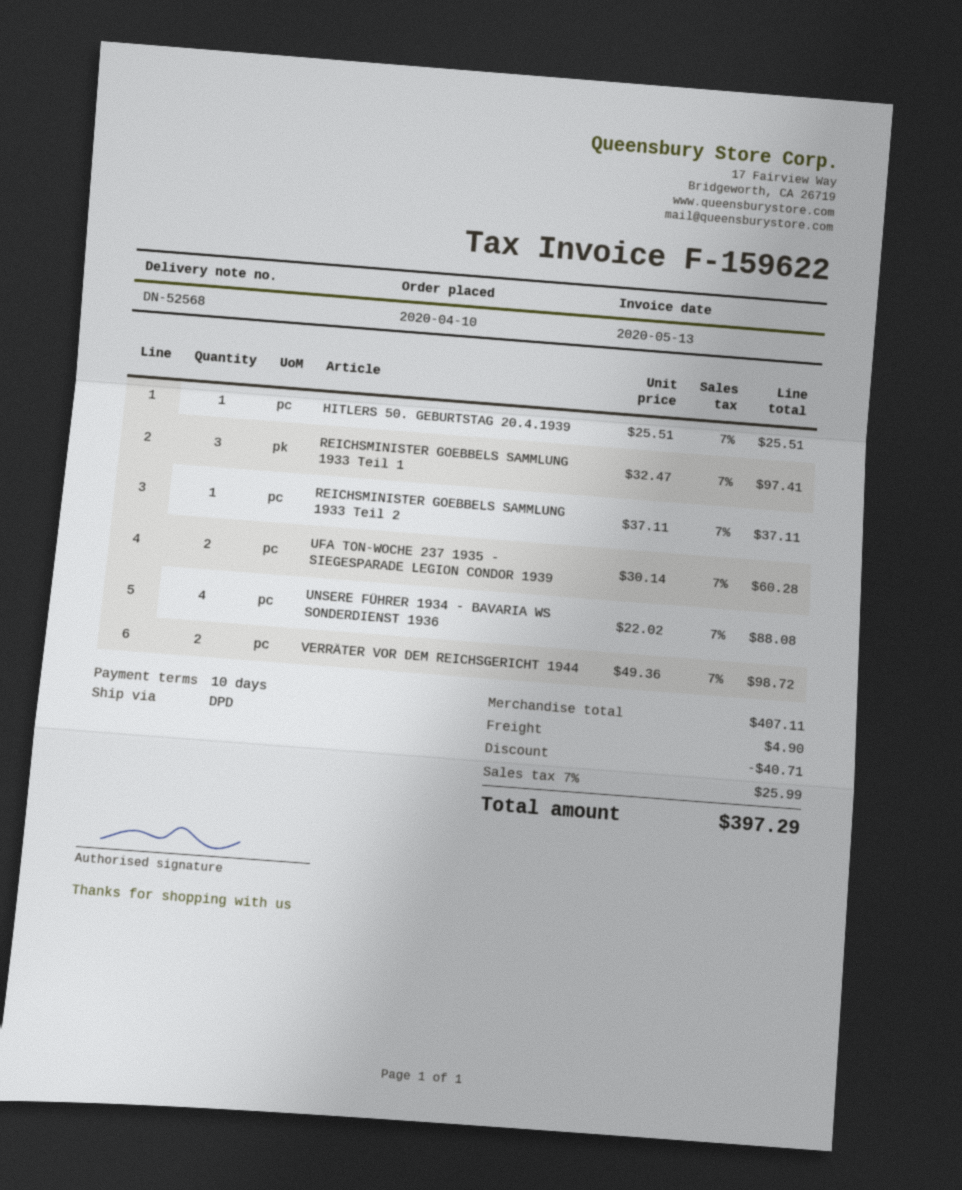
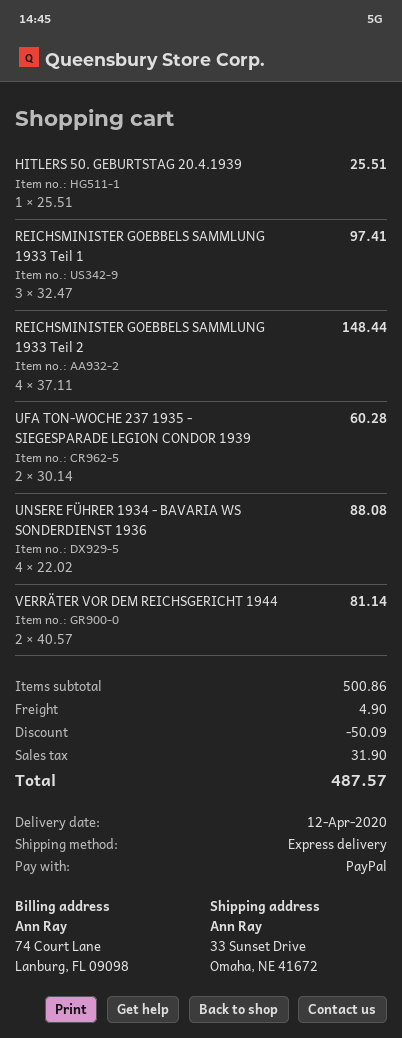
shipping method: DPD -> express
REICHSMINISTER GOEBBELS SAMMLUNG 1933 Teil 2: 1 x 37.11 = 37.11 -> 4 x 37.11 = 148.44
VERRÄTER VOR DEM REICHSGERICHT 1944: 2 x 49.36 = 98.72 -> 2 x 40.57 = 81.14
subtotal: 407.11 -> 500.86
discount: 40.71 -> 50.09
tax: 25.99 -> 31.90
total: 397.29 -> 487.57

